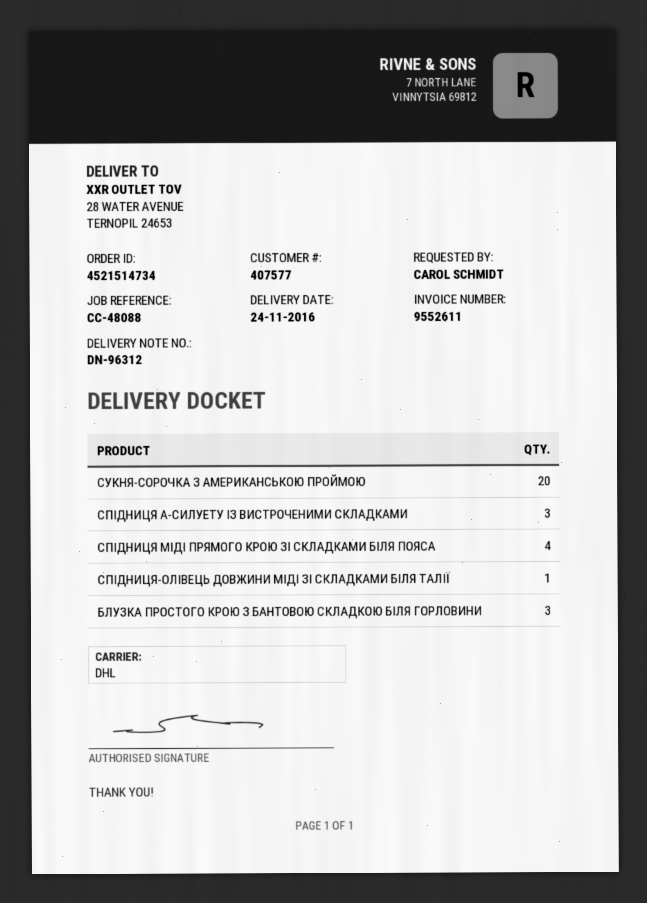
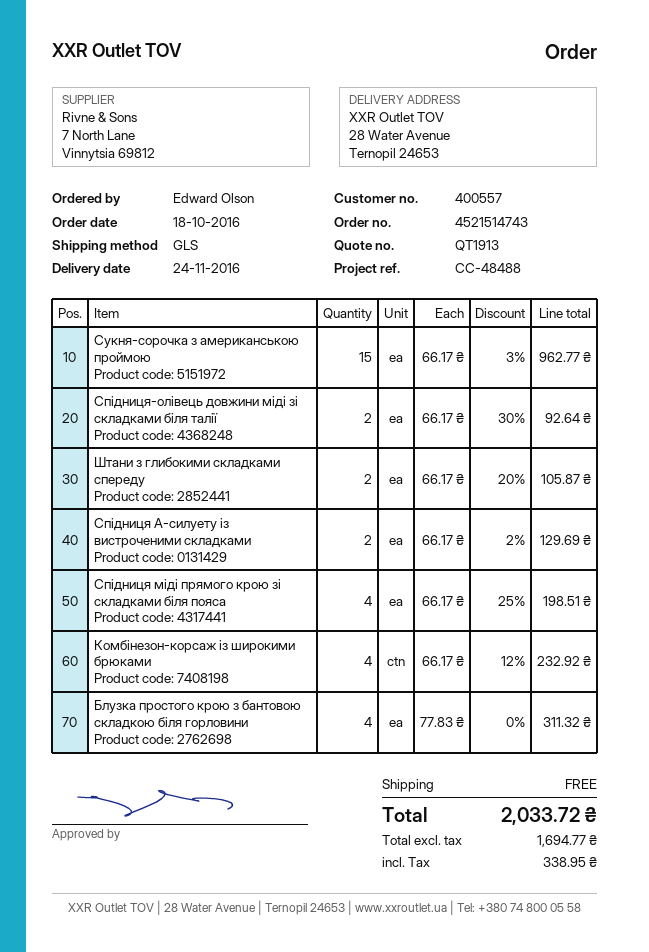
order number: 4521514734 -> 4521514743
customer number: 407577 -> 400557
reference: CC-48088 -> CC-48488
ordered by: CAROL SCHMIDT -> Edward Olson
shipping method: DHL -> GLS
СУКНЯ-СОРОЧКА З АМЕРИКАНСЬКОЮ ПРОЙМОЮ: 20 -> 15
СПІДНИЦЯ А-СИЛУЕТУ ІЗ ВИСТРОЧЕНИМИ СКЛАДКАМИ: 3 -> 2
СПІДНИЦЯ-ОЛІВЕЦЬ ДОВЖИНИ МІДІ ЗІ СКЛАДКАМИ БІЛЯ ТАЛІЇ: 1 -> 2
БЛУЗКА ПРОСТОГО КРОЮ З БАНТОВОЮ СКЛАДКОЮ БІЛЯ ГОРЛОВИНИ: 3 -> 4
Штани з глибокими складками спереду: none -> 2
Комбінезон-корсаж із широкими брюками: none -> 4

